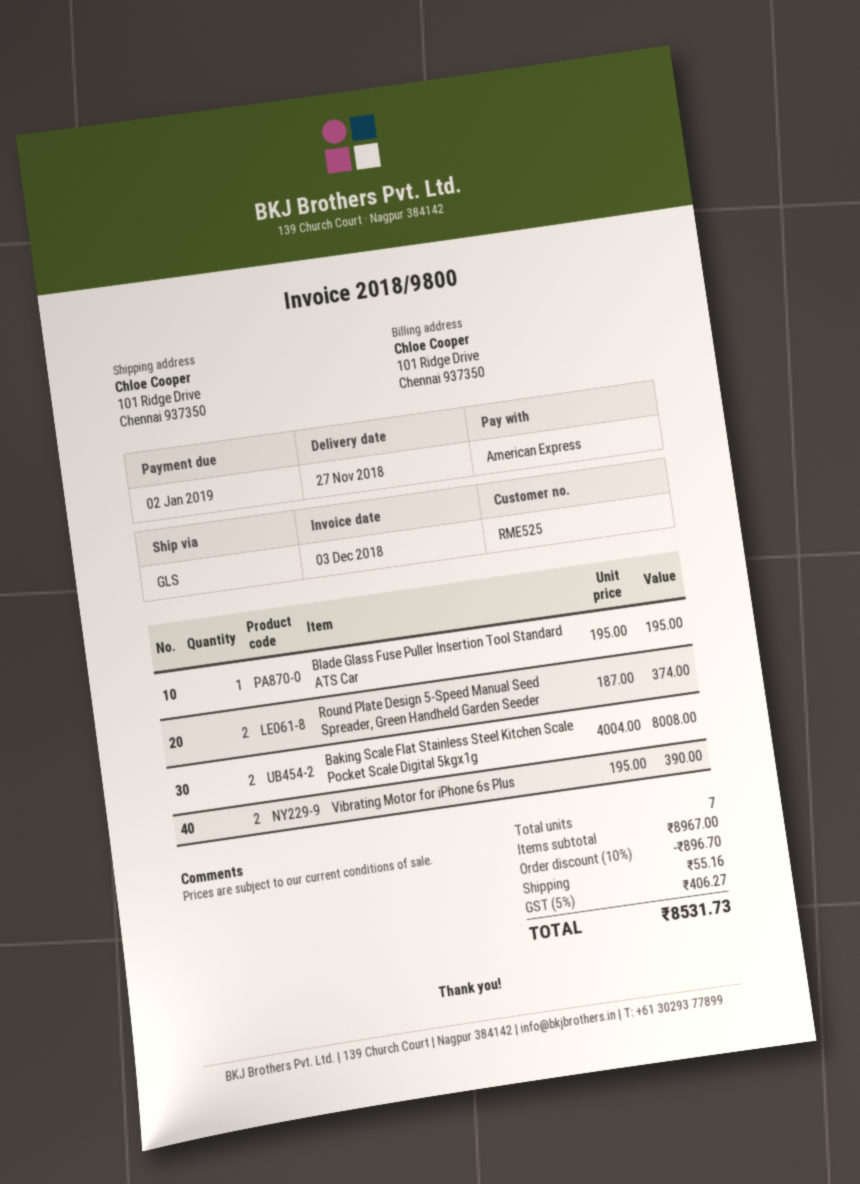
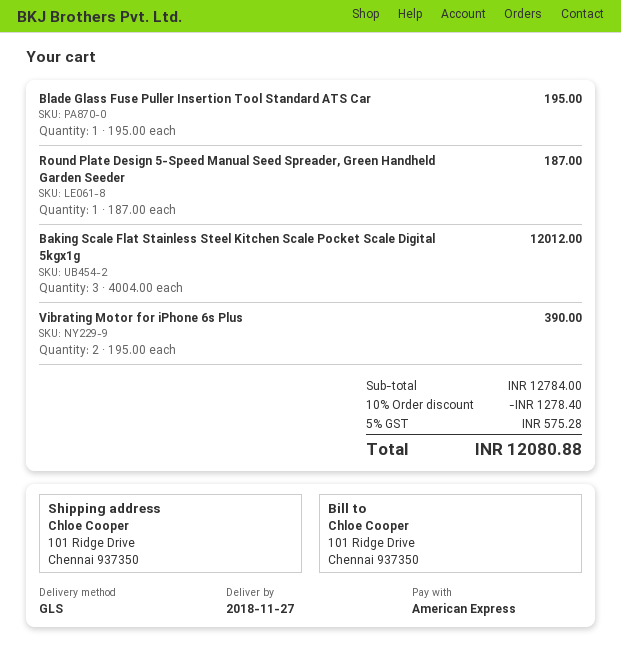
Round Plate Design 5-Speed Manual Seed Spreader, Green Handheld Garden Seeder: 2 x 187.00 = 374.00 -> 1 x 187.00 = 187.00
Baking Scale Flat Stainless Steel Kitchen Scale Pocket Scale Digital 5kgx1g: 2 x 4004.00 = 8008.00 -> 3 x 4004.00 = 12012.00
subtotal: 8967.00 -> 12784.00
discount: 10% = 896.70 -> 10% = 1278.40
shipping: 55.16 -> none
tax: 5% = 406.27 -> 5% = 575.28
total: 8531.73 -> 12080.88

